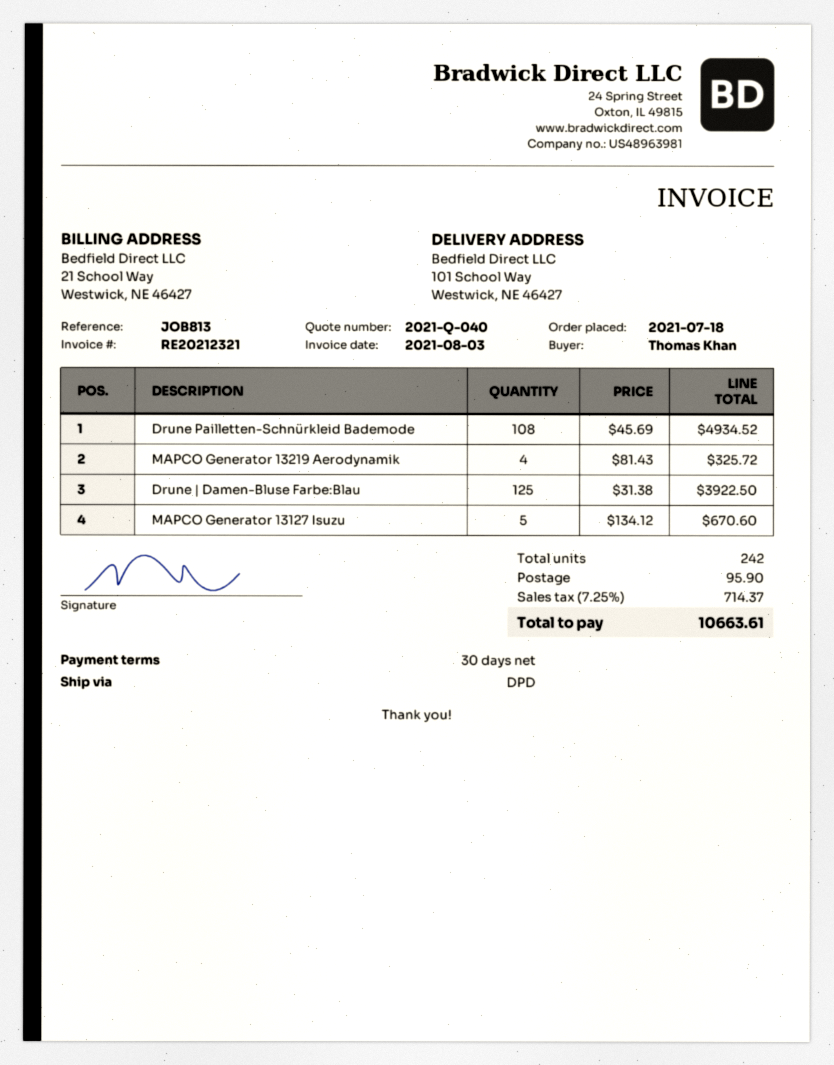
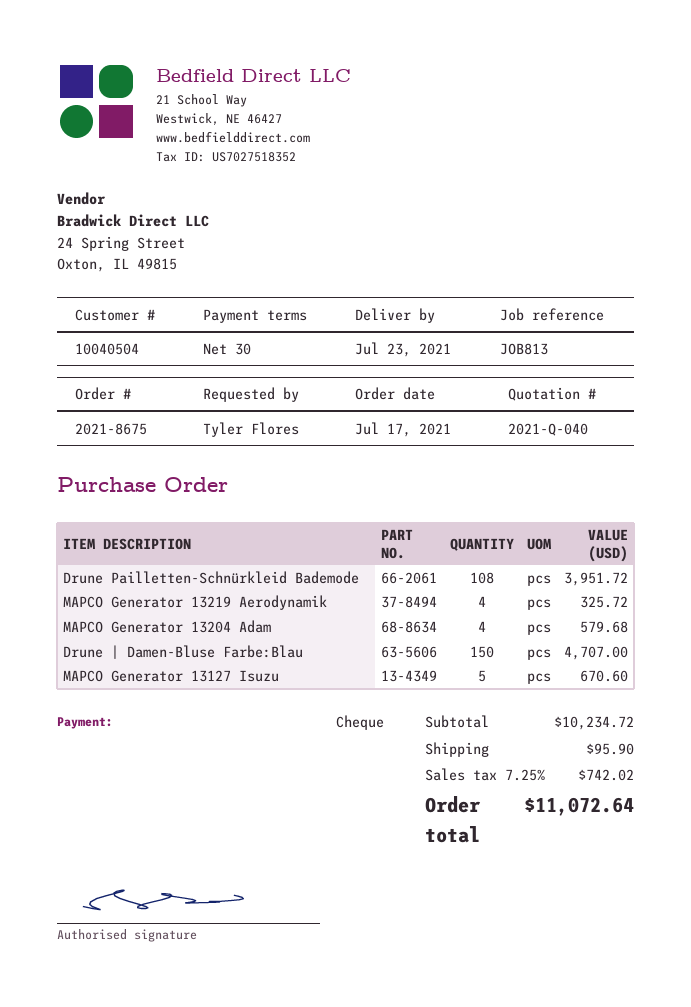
order date: 2021-07-18 -> 2021-07-17
ordered by: Thomas Khan -> Tyler Flores
Drune Pailletten-Schnürkleid Bademode: 108 for 4934.52 -> 108 for 3951.72
Drune | Damen-Bluse Farbe:Blau: 125 for 3922.50 -> 150 for 4707.00
MAPCO Generator 13204 Adam: none -> 4 for 579.68
tax: 7.25% = 714.37 -> 7.25% = 742.02
total: 10663.61 -> 11072.64

